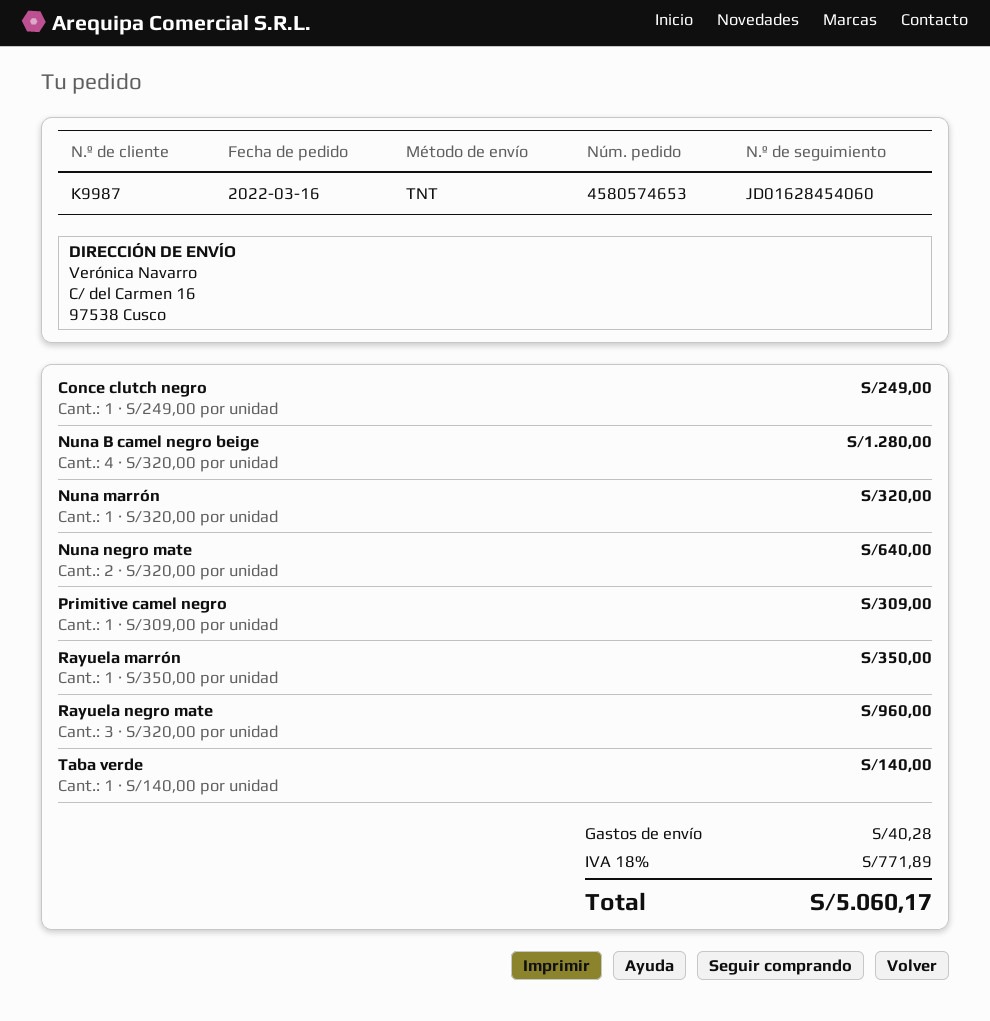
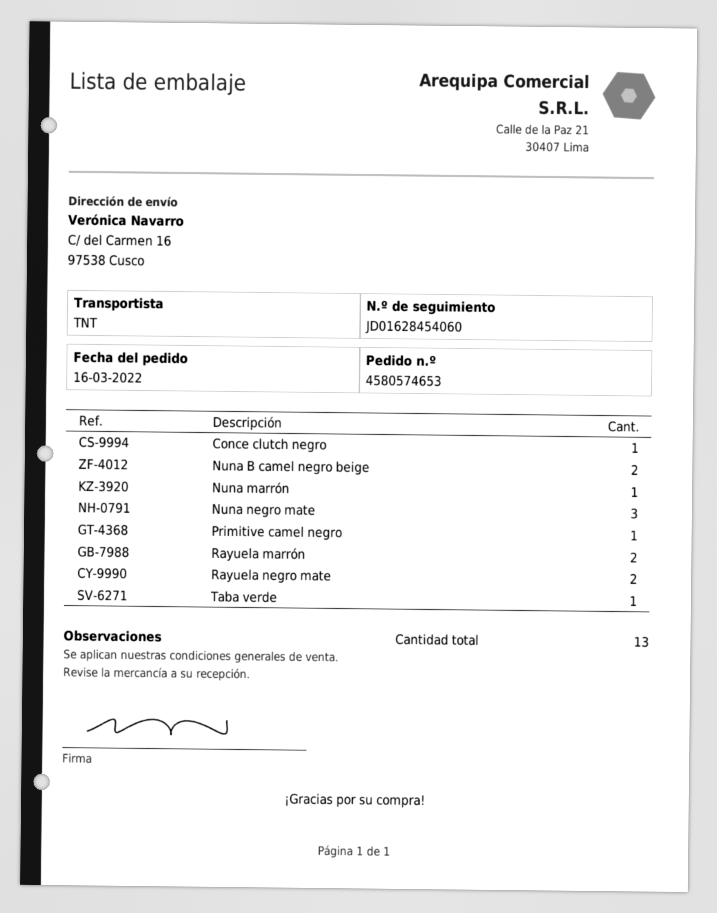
Nuna B camel negro beige: 4 -> 2
Nuna negro mate: 2 -> 3
Rayuela marrón: 1 -> 2
Rayuela negro mate: 3 -> 2

